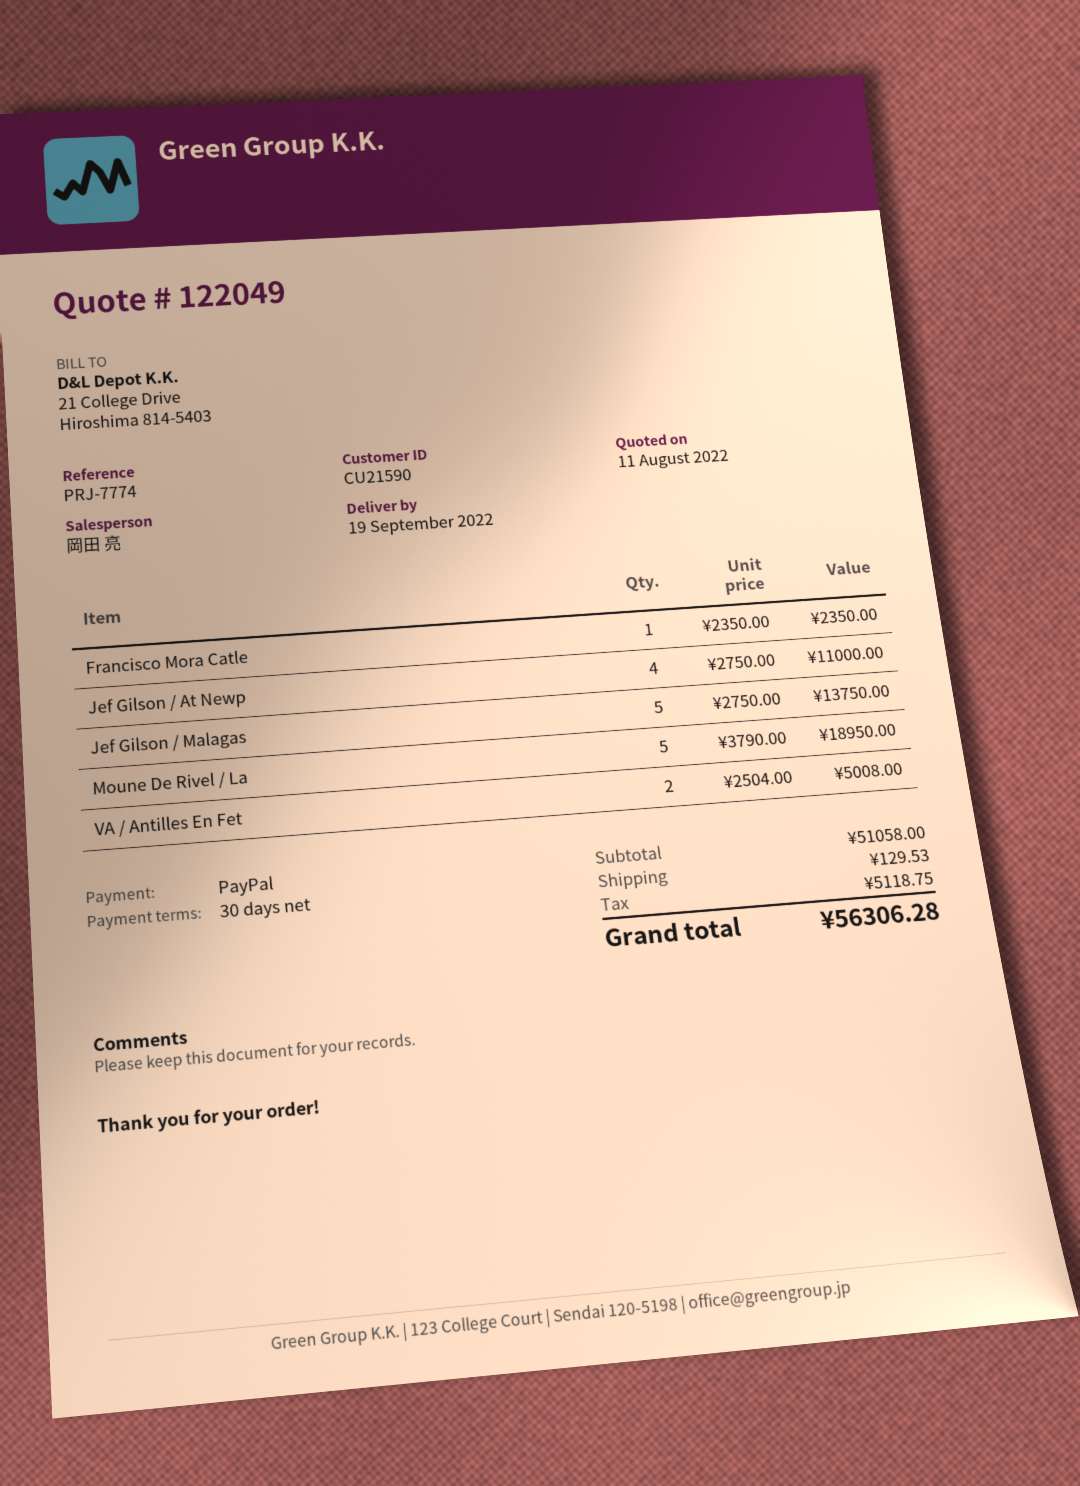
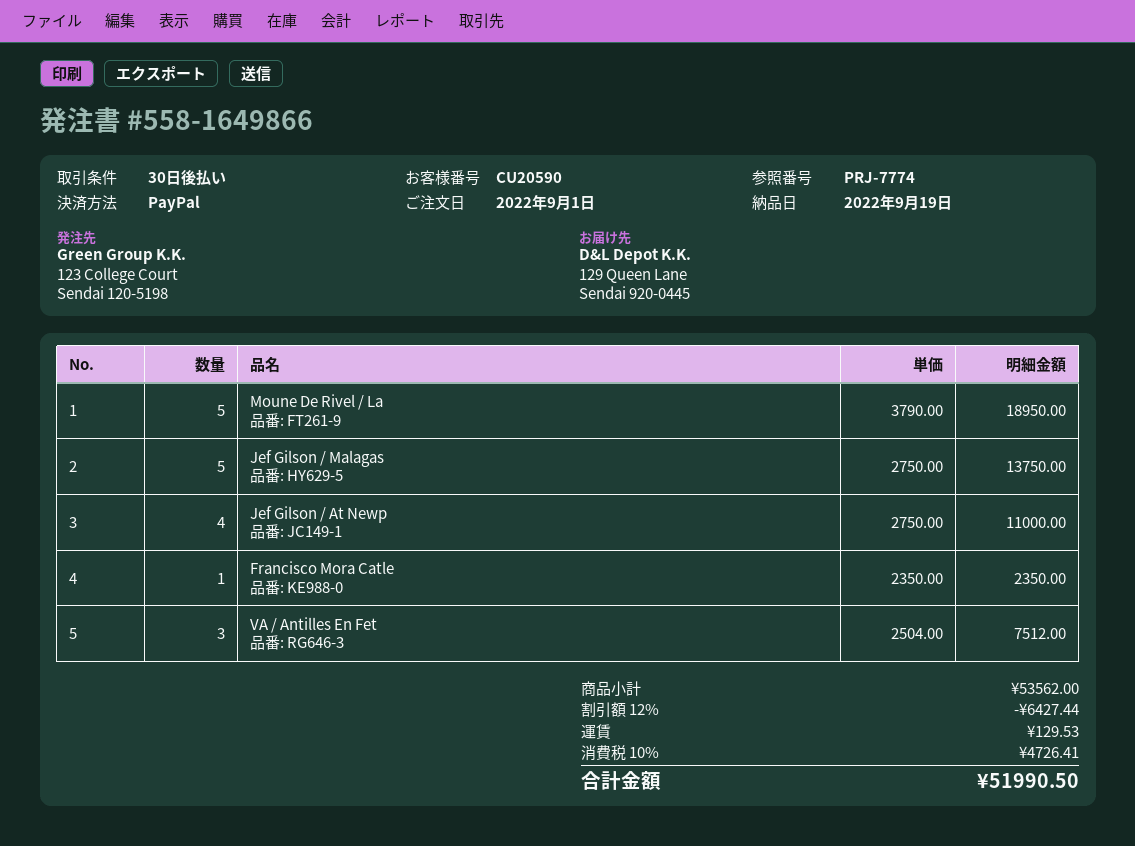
customer number: CU21590 -> CU20590
VA / Antilles En Fet: 2 x 2504.00 = 5008.00 -> 3 x 2504.00 = 7512.00
subtotal: 51058.00 -> 53562.00
discount: none -> 12% = 6427.44
tax: 5118.75 -> 4726.41
total: 56306.28 -> 51990.50

